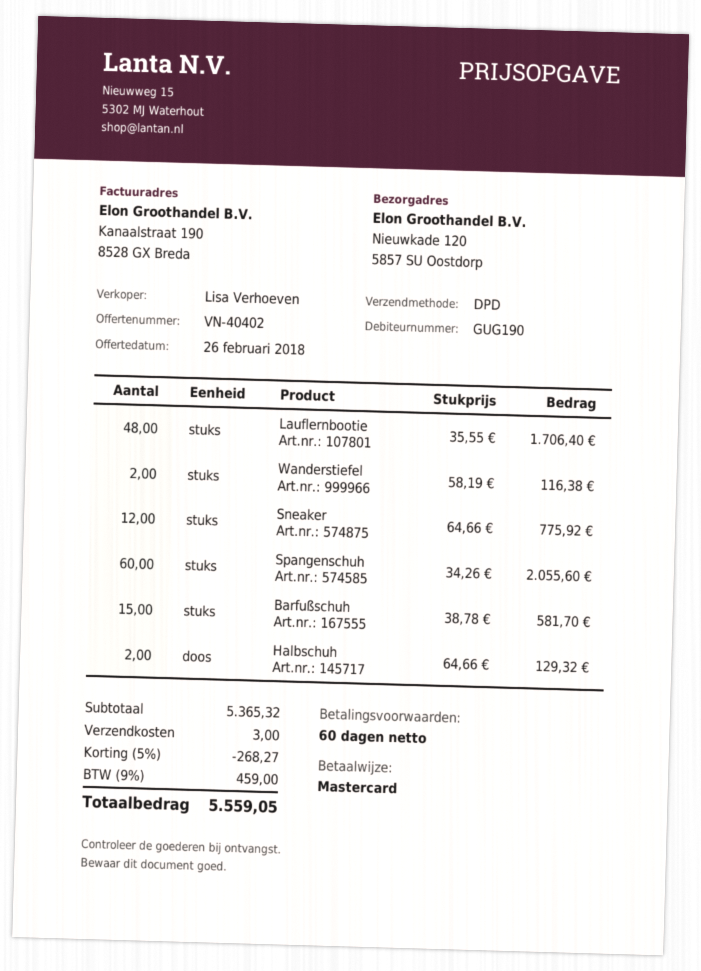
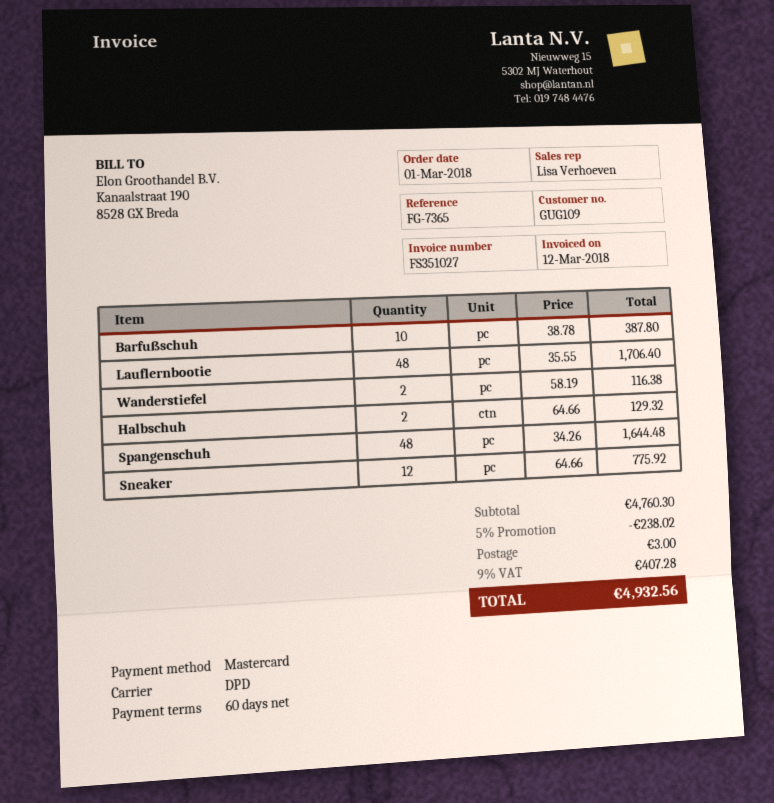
customer number: GUG190 -> GUG109
Spangenschuh: 60 x 34.26 = 2055.60 -> 48 x 34.26 = 1644.48
Barfußschuh: 15 x 38.78 = 581.70 -> 10 x 38.78 = 387.80
subtotal: 5365.32 -> 4760.30
discount: 5% = 268.27 -> 5% = 238.02
tax: 9% = 459.00 -> 9% = 407.28
total: 5559.05 -> 4932.56

